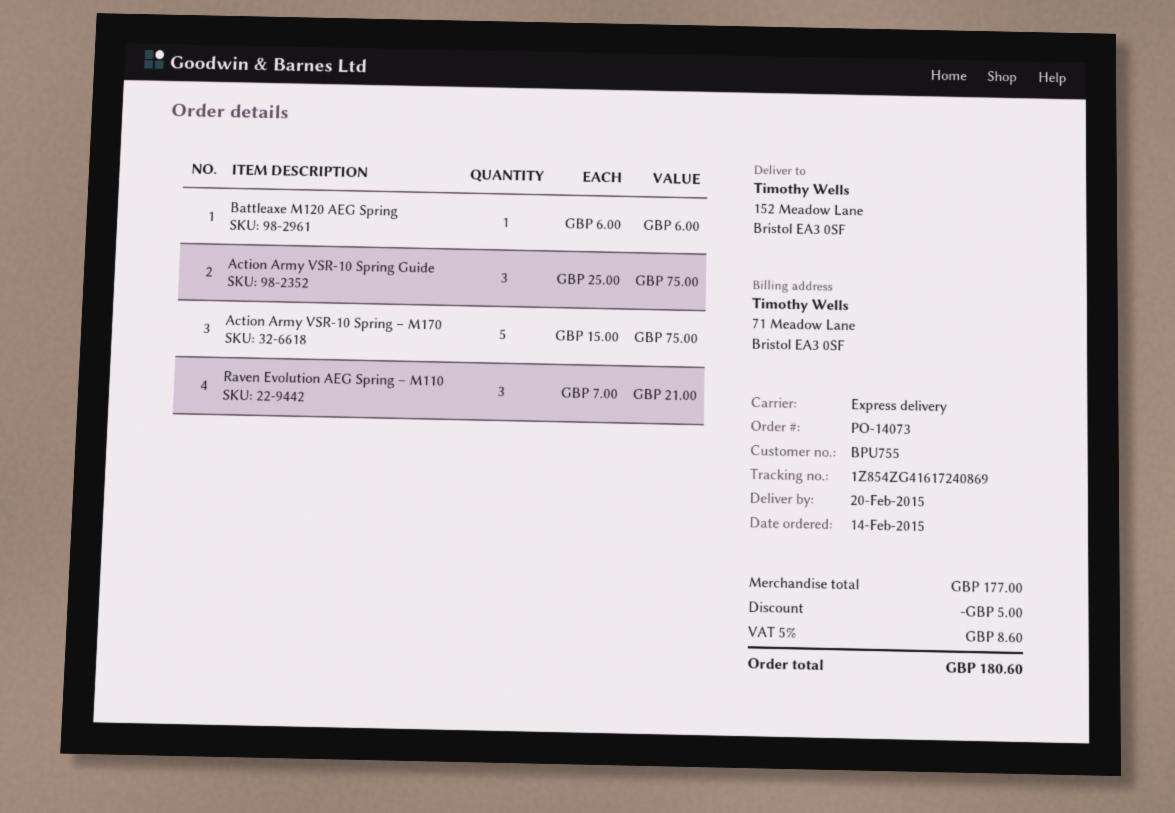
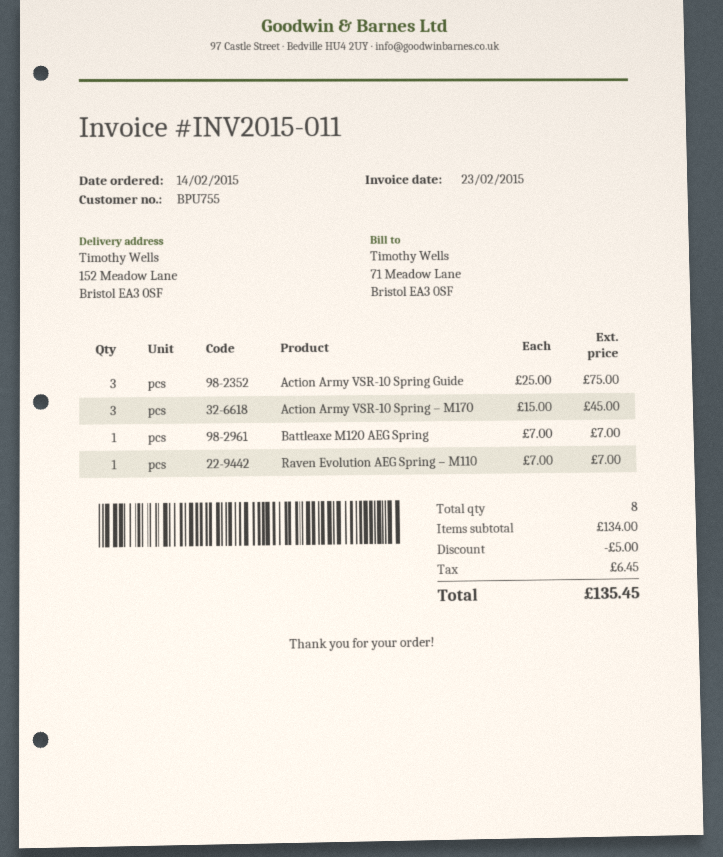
Battleaxe M120 AEG Spring: 1 x 6.00 = 6.00 -> 1 x 7.00 = 7.00
Action Army VSR-10 Spring – M170: 5 x 15.00 = 75.00 -> 3 x 15.00 = 45.00
Raven Evolution AEG Spring – M110: 3 x 7.00 = 21.00 -> 1 x 7.00 = 7.00
subtotal: 177.00 -> 134.00
tax: 8.60 -> 6.45
total: 180.60 -> 135.45

